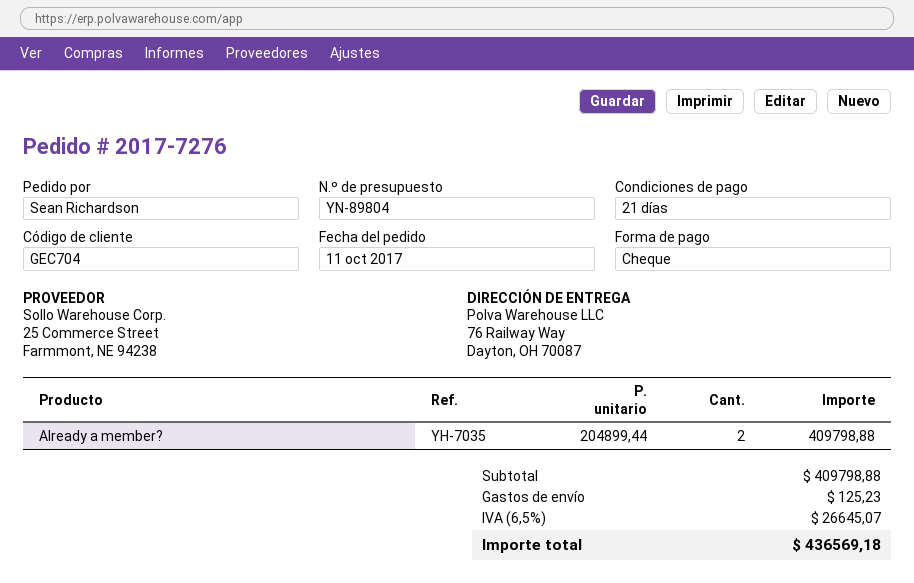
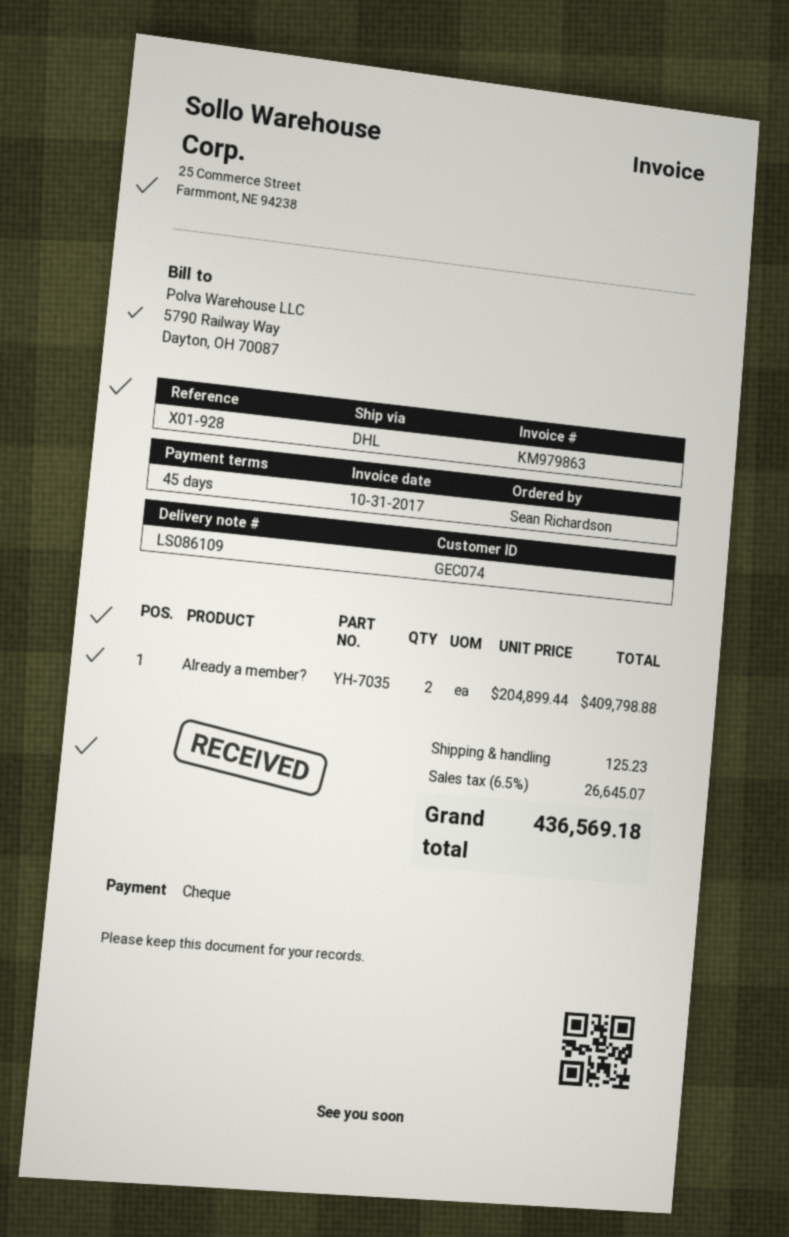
payment terms: 21 days -> 45 days
customer number: GEC704 -> GEC074

